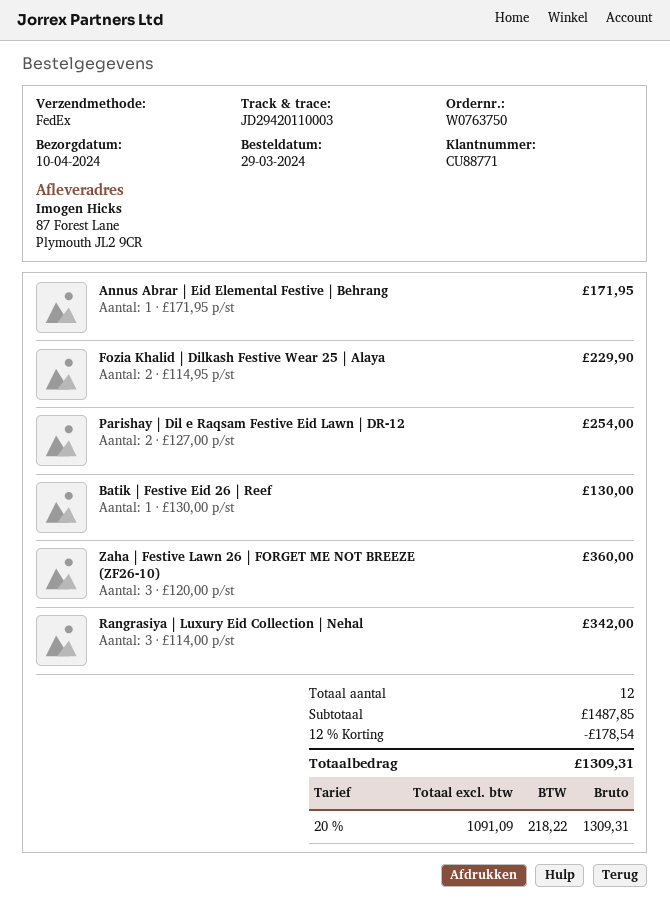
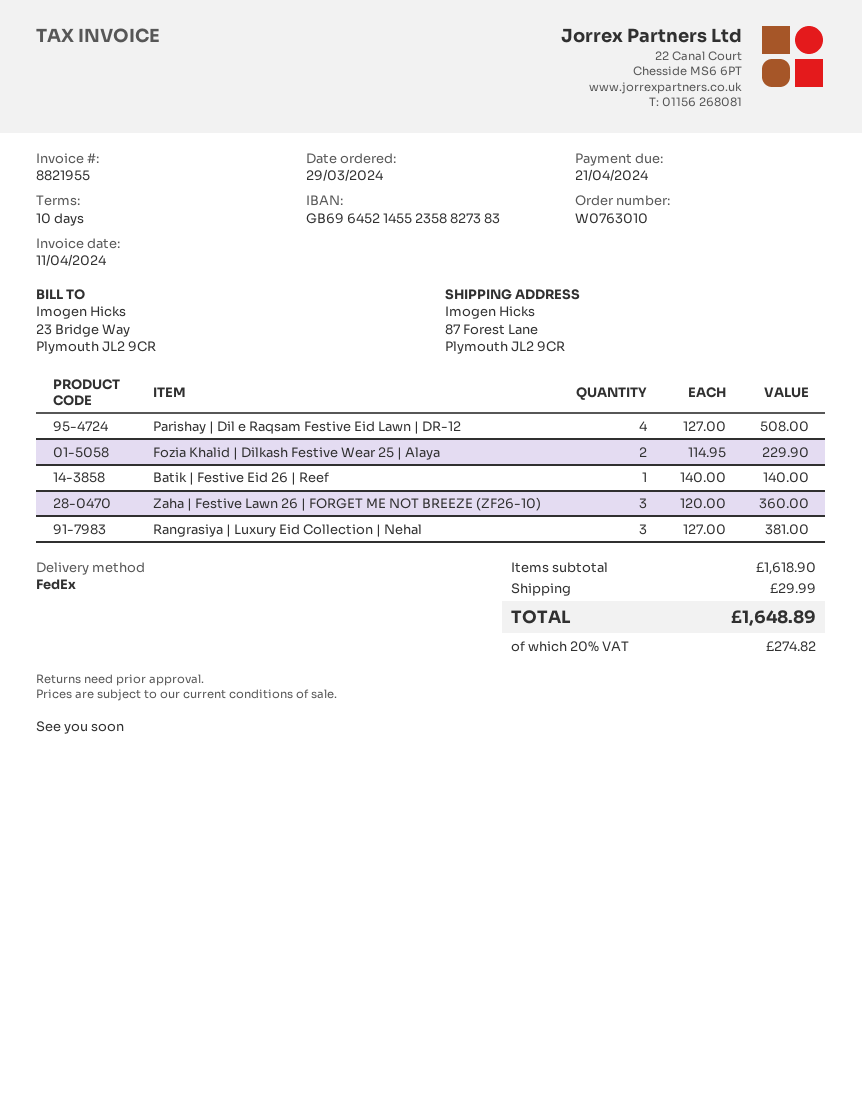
order number: W0763750 -> W0763010
Annus Abrar | Eid Elemental Festive | Behrang: 1 x 171.95 = 171.95 -> none
Parishay | Dil e Raqsam Festive Eid Lawn | DR-12: 2 x 127.00 = 254.00 -> 4 x 127.00 = 508.00
Batik | Festive Eid 26 | Reef: 1 x 130.00 = 130.00 -> 1 x 140.00 = 140.00
Rangrasiya | Luxury Eid Collection | Nehal: 3 x 114.00 = 342.00 -> 3 x 127.00 = 381.00
subtotal: 1487.85 -> 1618.90
discount: 12% = 178.54 -> none
shipping: none -> 29.99
tax: 20% = 218.22 -> 20% = 274.82
total: 1309.31 -> 1648.89

